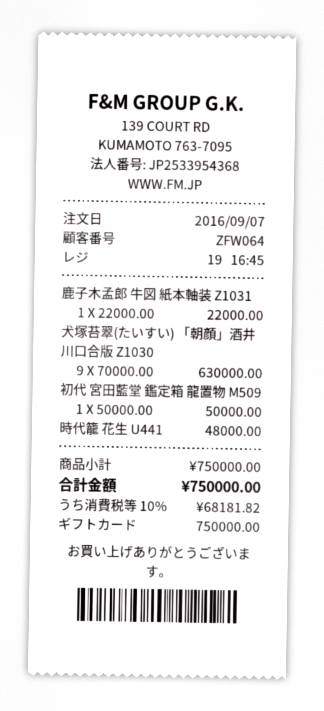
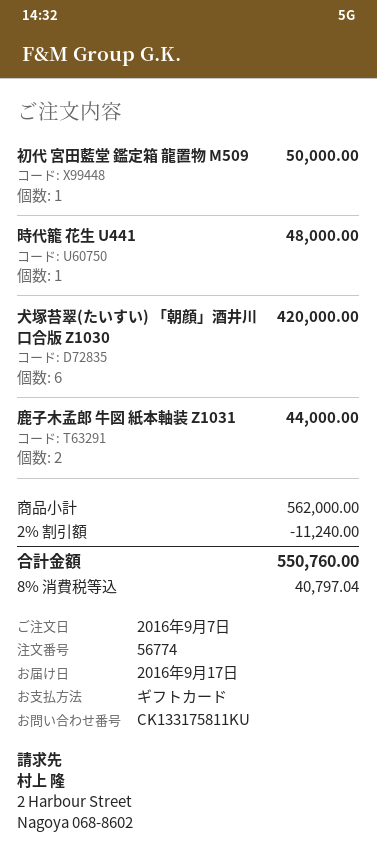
鹿子木孟郎 牛図 紙本軸装 Z1031: 1 for 22000.00 -> 2 for 44000.00
犬塚苔翠(たいすい) 「朝顔」酒井川口合版 Z1030: 9 for 630000.00 -> 6 for 420000.00
subtotal: 750000.00 -> 562000.00
discount: none -> 2% = 11240.00
tax: 10% = 68181.82 -> 8% = 40797.04
total: 750000.00 -> 550760.00

